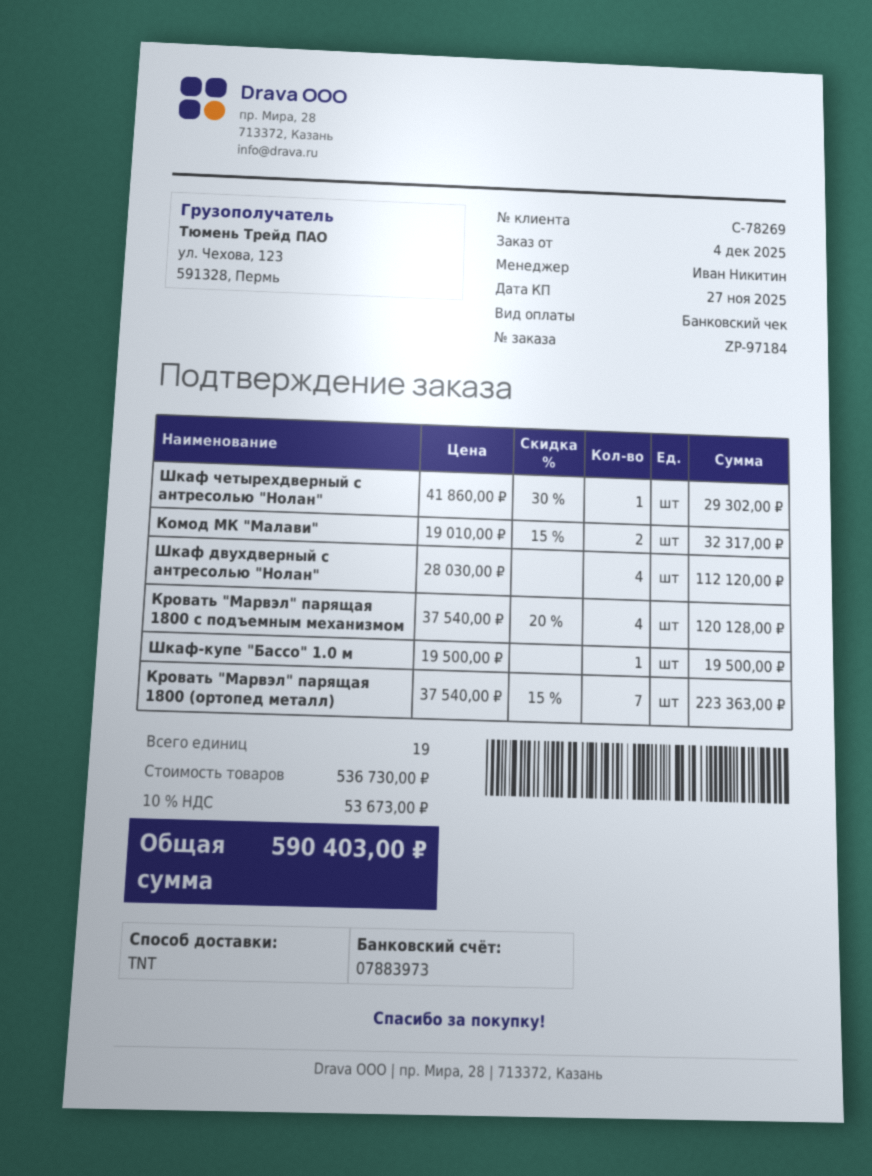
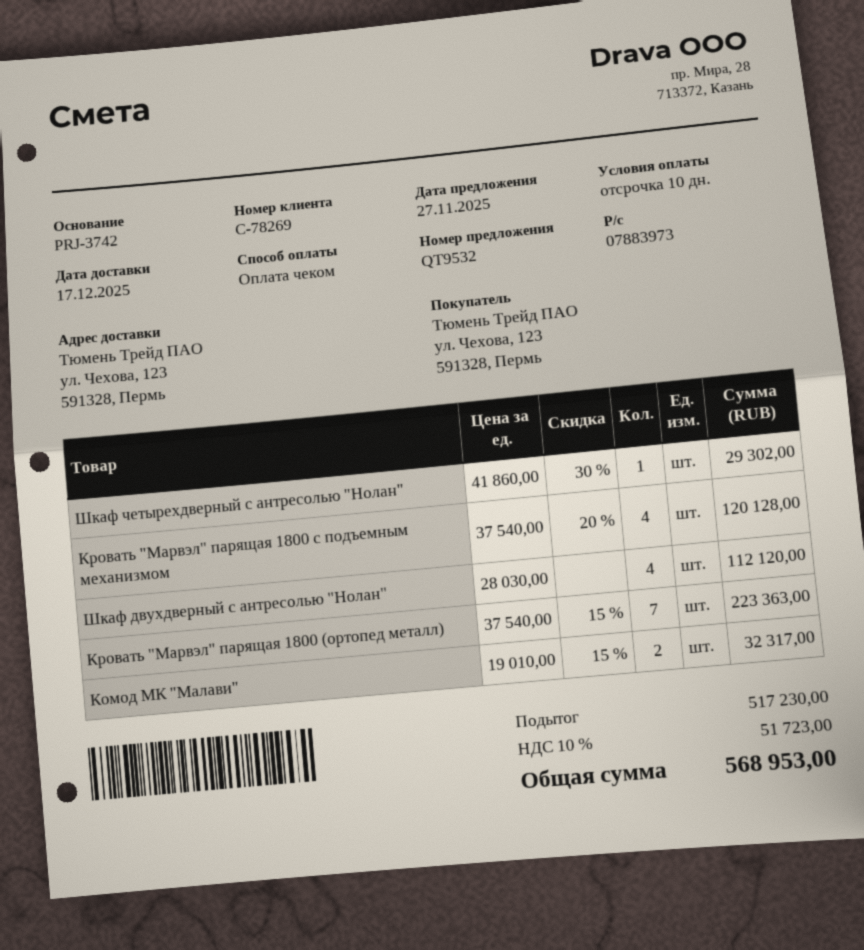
Шкаф-купе "Бассо" 1.0 м: 1 x 19500.00 = 19500.00 -> none
subtotal: 536730.00 -> 517230.00
tax: 10% = 53673.00 -> 10% = 51723.00
total: 590403.00 -> 568953.00

